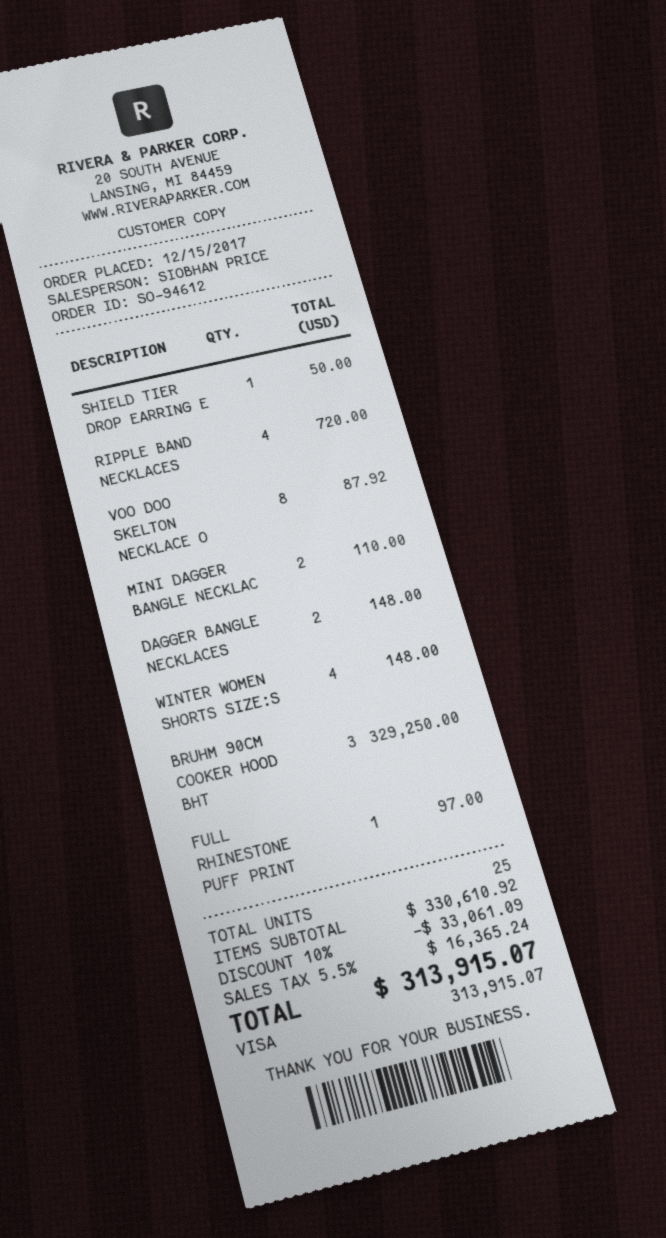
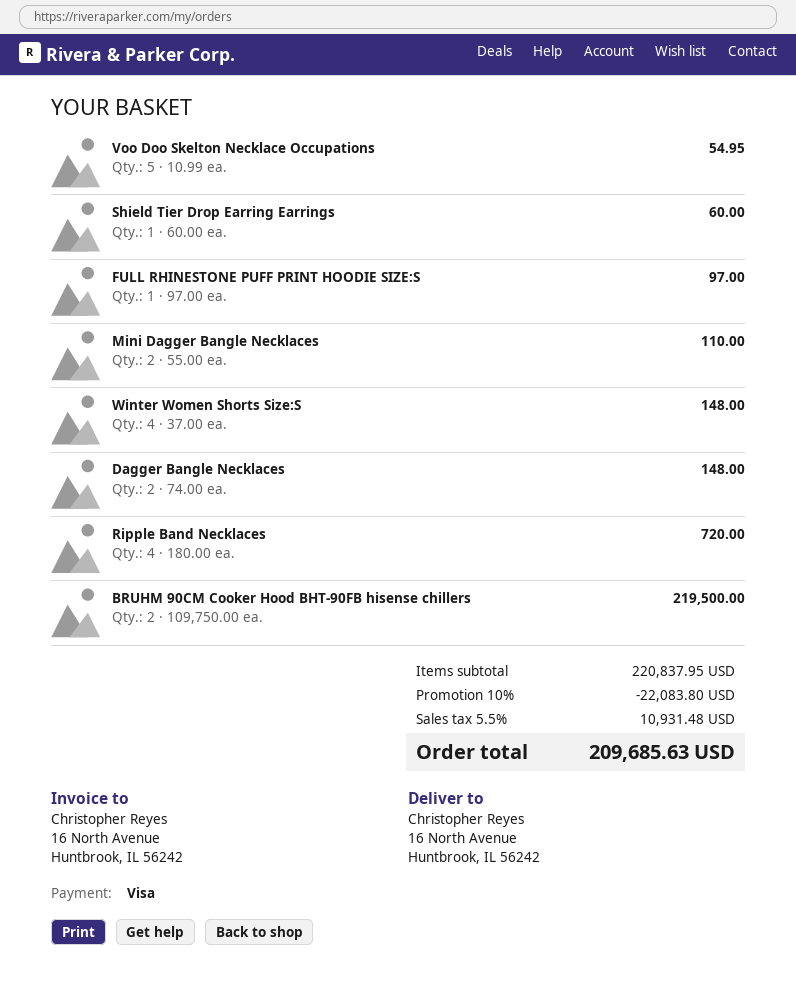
SHIELD TIER DROP EARRING E: 1 for 50.00 -> 1 for 60.00
VOO DOO SKELTON NECKLACE O: 8 for 87.92 -> 5 for 54.95
BRUHM 90CM COOKER HOOD BHT: 3 for 329250.00 -> 2 for 219500.00
subtotal: 330610.92 -> 220837.95
discount: 10% = 33061.09 -> 10% = 22083.80
tax: 5.5% = 16365.24 -> 5.5% = 10931.48
total: 313915.07 -> 209685.63

